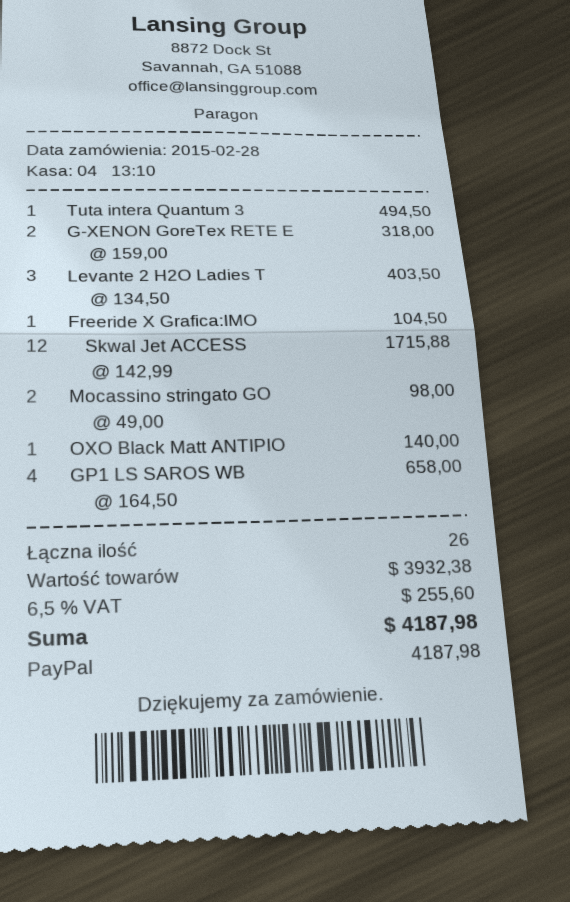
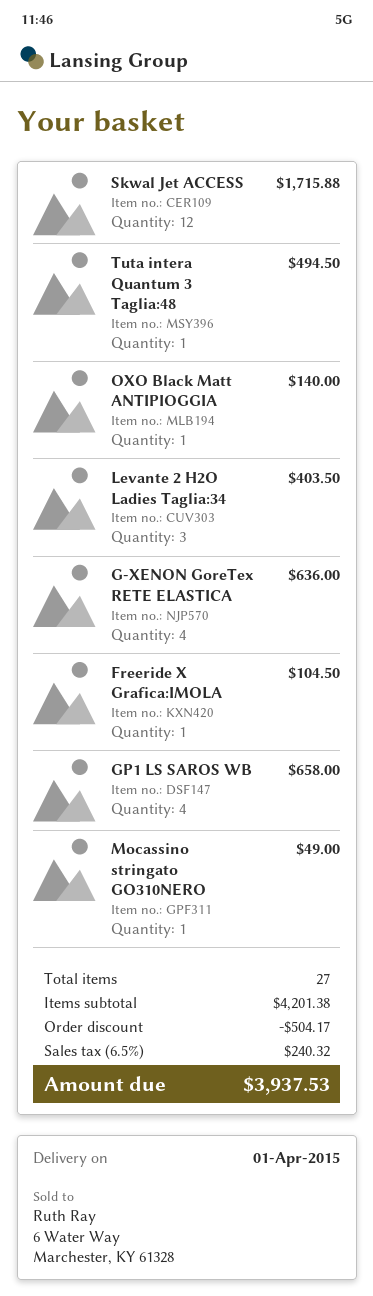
G-XENON GoreTex RETE E: 2 for 318.00 -> 4 for 636.00
Mocassino stringato GO: 2 for 98.00 -> 1 for 49.00
total quantity: 26 -> 27
subtotal: 3932.38 -> 4201.38
discount: none -> 504.17
tax: 6.5% = 255.60 -> 6.5% = 240.32
total: 4187.98 -> 3937.53

